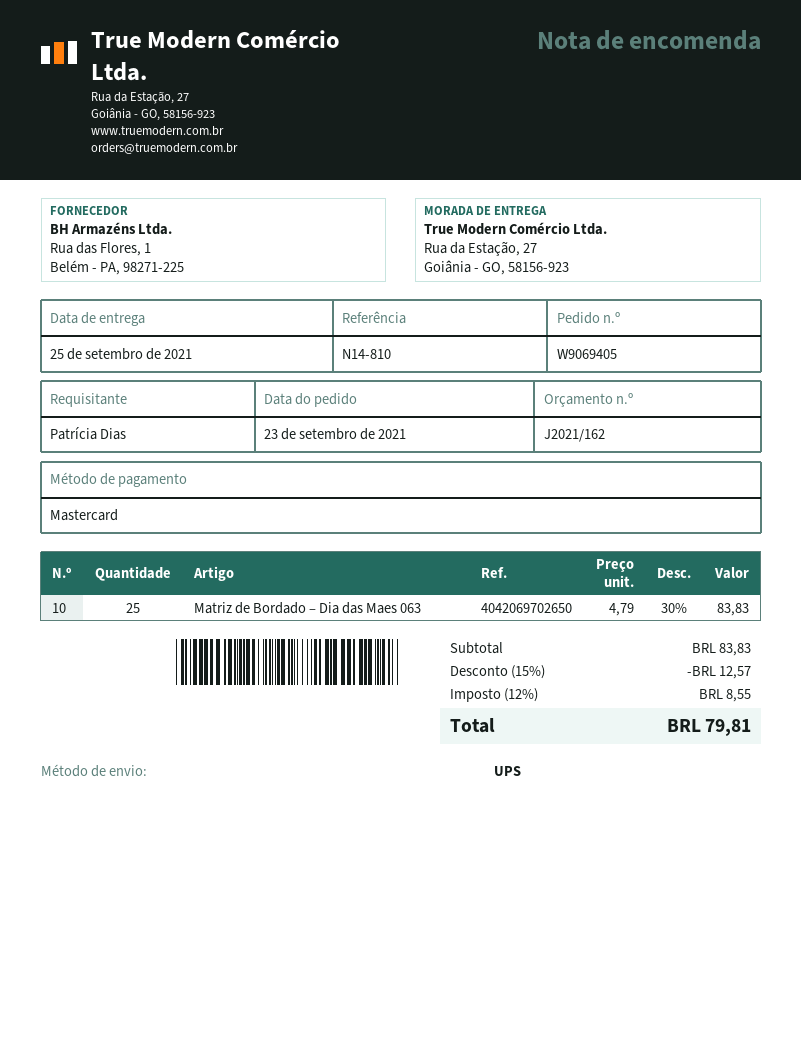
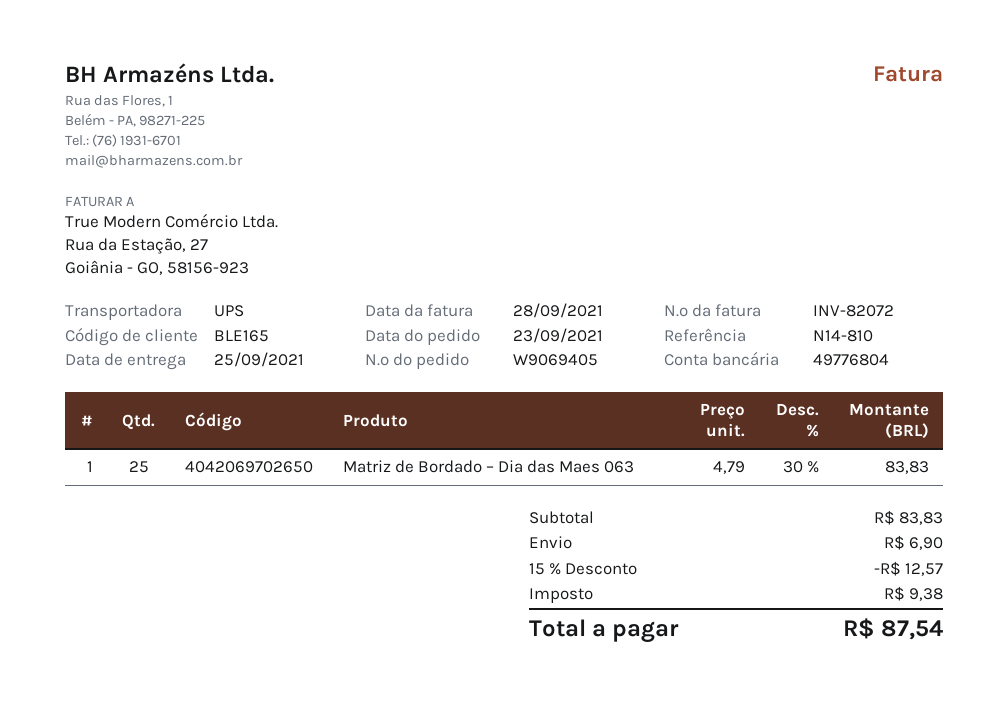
shipping: none -> 6.90
tax: 8.55 -> 9.38
total: 79.81 -> 87.54

